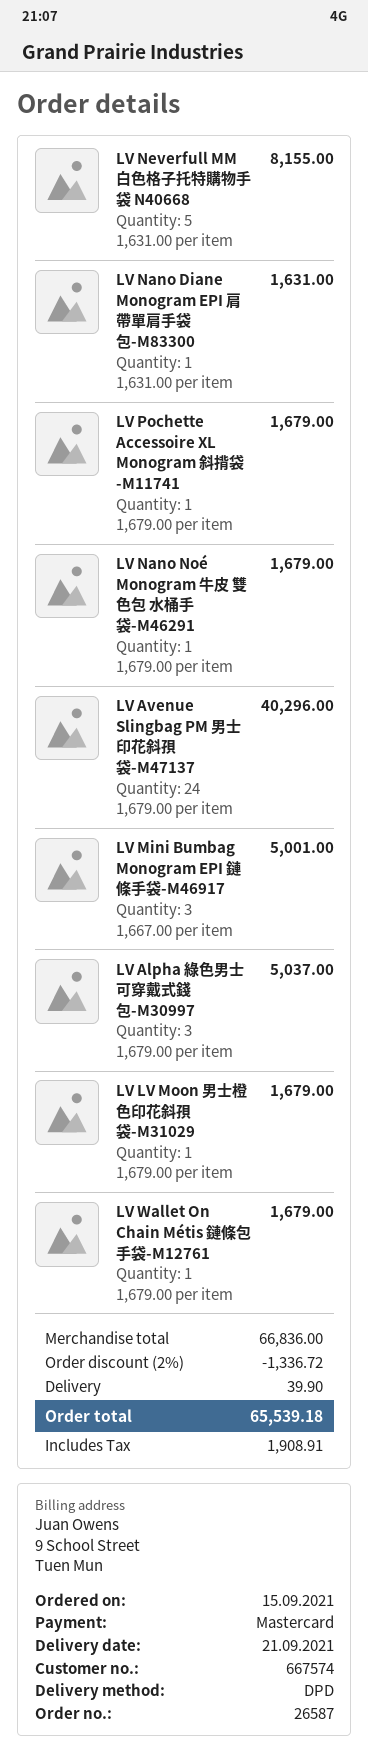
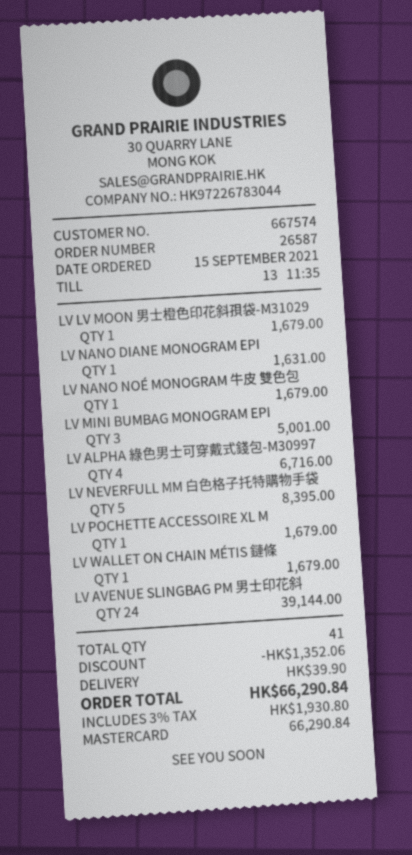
LV Neverfull MM 白色格子托特購物手袋 N40668: 5 for 8155.00 -> 5 for 8395.00
LV Avenue Slingbag PM 男士印花斜孭袋-M47137: 24 for 40296.00 -> 24 for 39144.00
LV Alpha 綠色男士可穿戴式錢包-M30997: 3 for 5037.00 -> 4 for 6716.00
discount: 1336.72 -> 1352.06
tax: 1908.91 -> 1930.80
total: 65539.18 -> 66290.84

